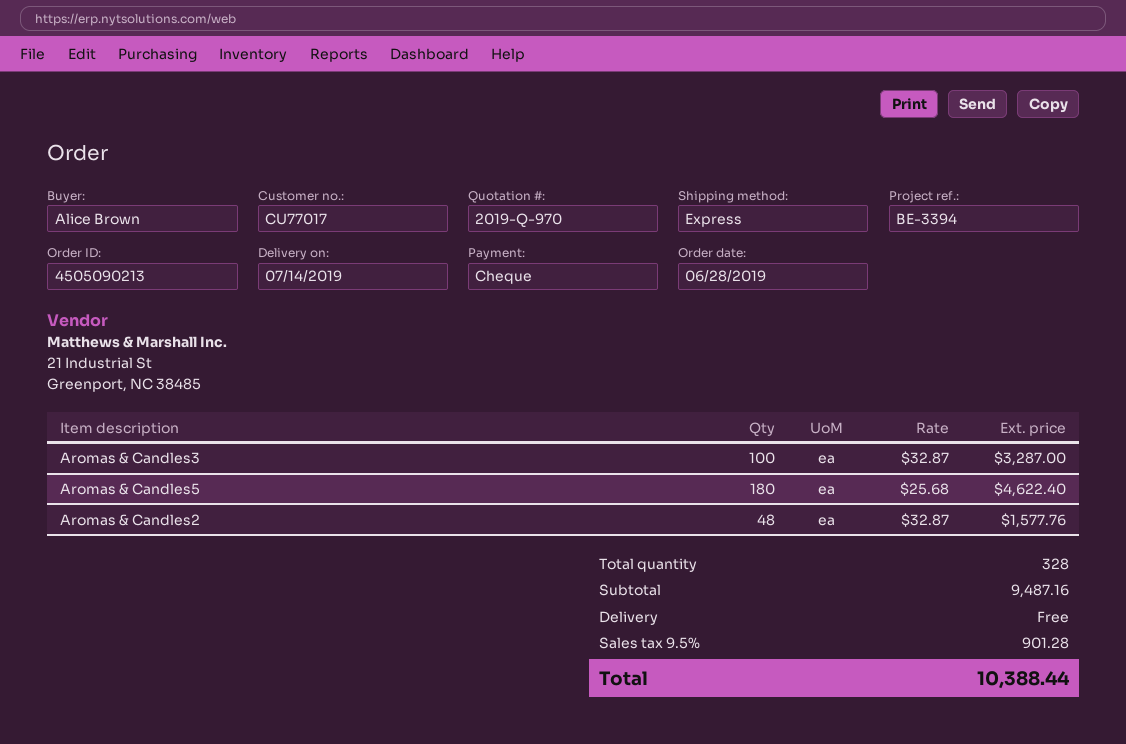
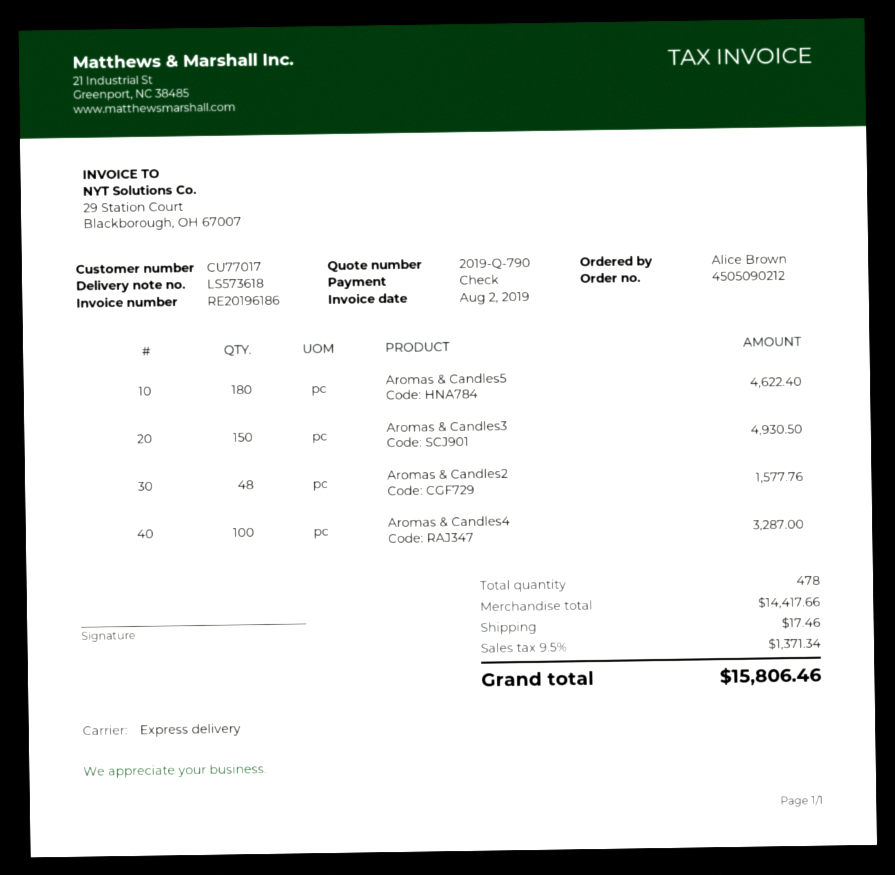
quote number: 2019-Q-970 -> 2019-Q-790
order number: 4505090213 -> 4505090212
Aromas & Candles3: 100 for 3287.00 -> 150 for 4930.50
Aromas & Candles4: none -> 100 for 3287.00
total quantity: 328 -> 478
subtotal: 9487.16 -> 14417.66
shipping: 0.00 -> 17.46
tax: 9.5% = 901.28 -> 9.5% = 1371.34
total: 10388.44 -> 15806.46

